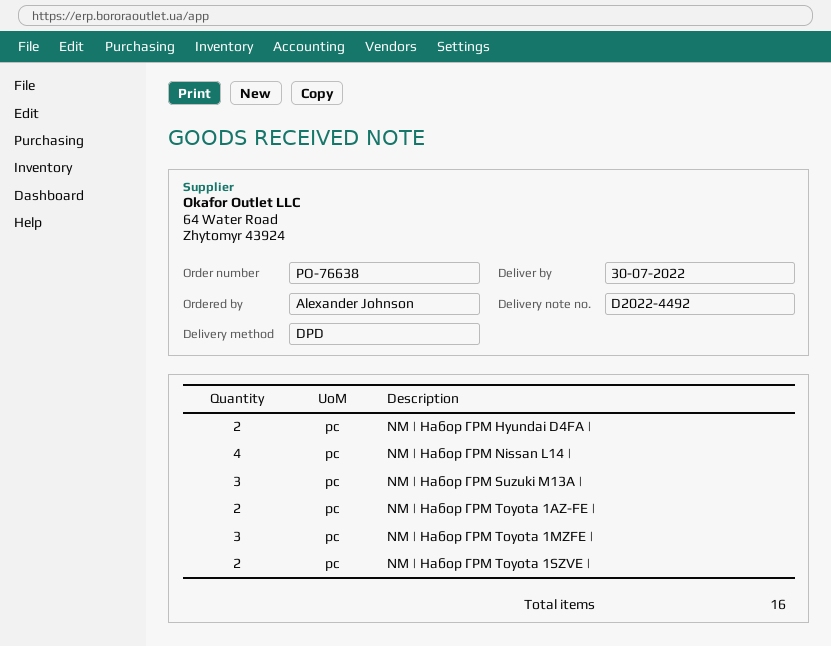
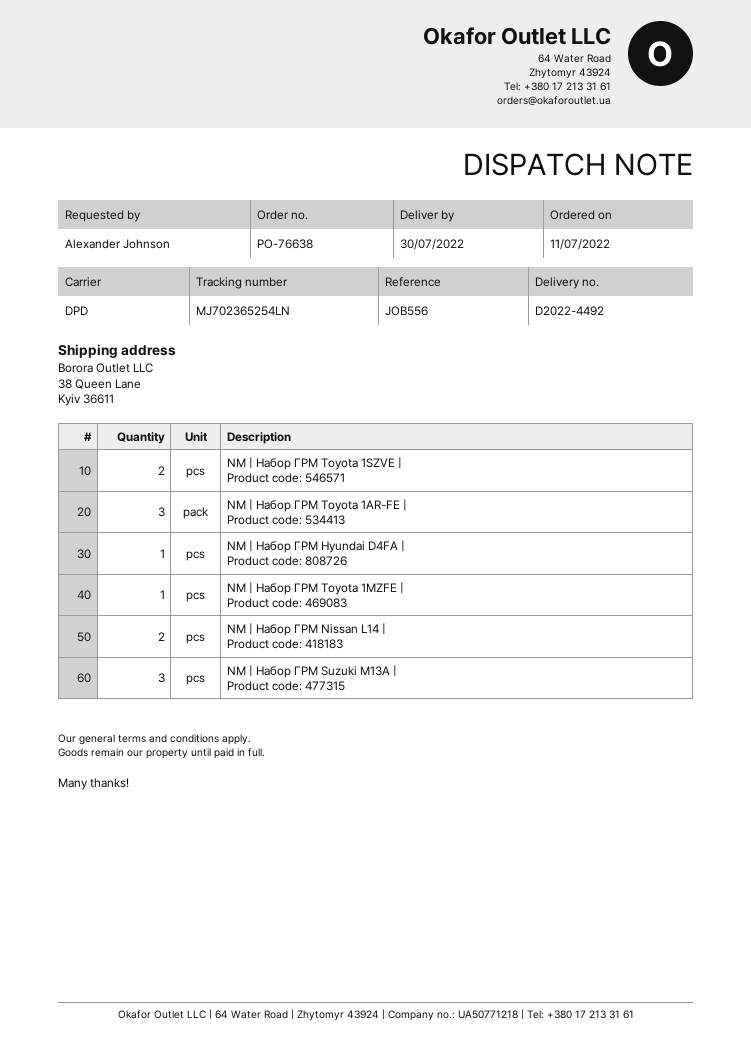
NM | Набор ГРМ Hyundai D4FA |: 2 -> 1
NM | Набор ГРМ Nissan L14 |: 4 -> 2
NM | Набор ГРМ Toyota 1AZ-FE |: 2 -> none
NM | Набор ГРМ Toyota 1MZFE |: 3 -> 1
NM | Набор ГРМ Toyota 1AR-FE |: none -> 3

